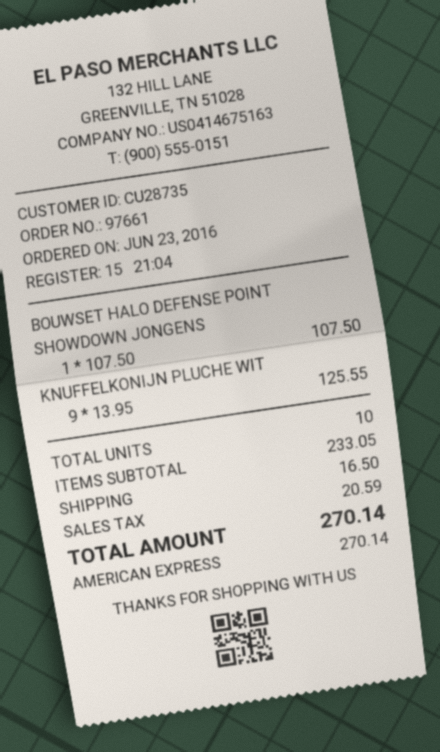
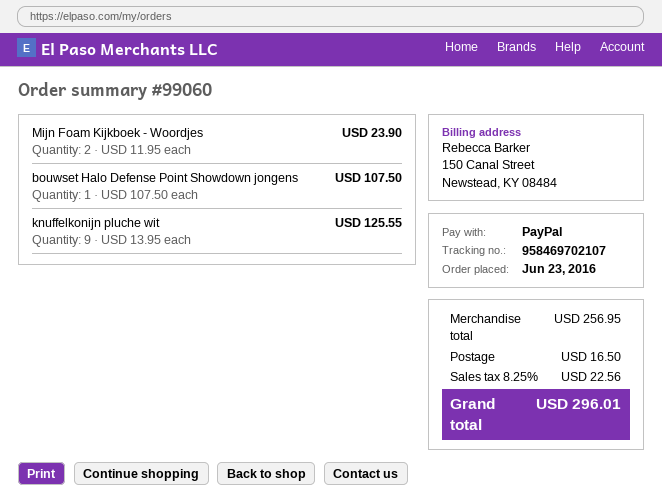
order number: 97661 -> 99060
payment method: American Express -> PayPal
Mijn Foam Kijkboek - Woordjes: none -> 2 x 11.95 = 23.90
subtotal: 233.05 -> 256.95
tax: 20.59 -> 22.56
total: 270.14 -> 296.01

